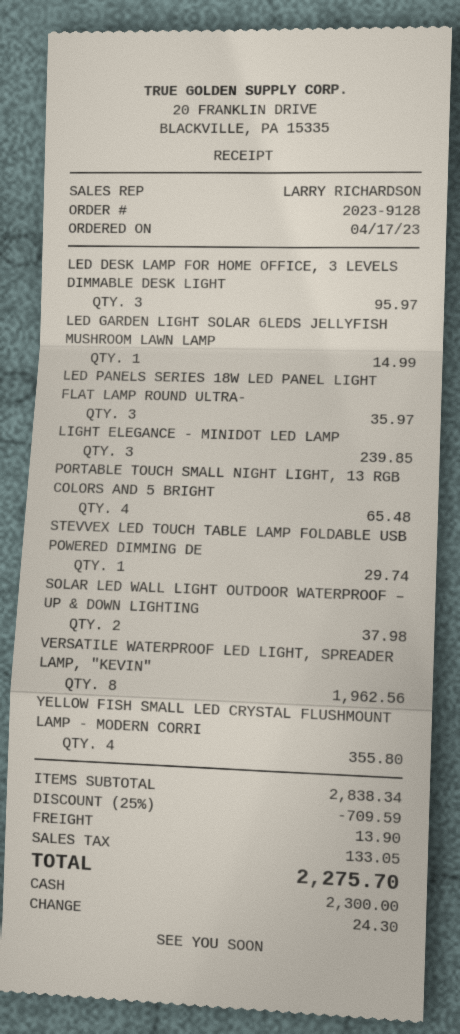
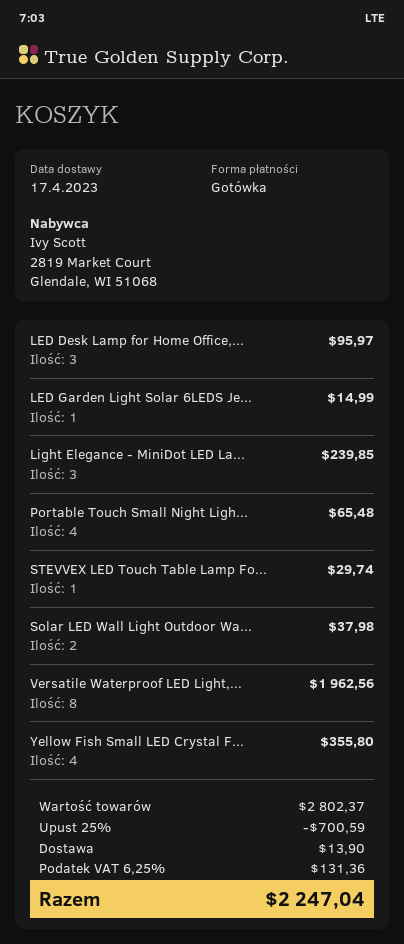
LED PANELS SERIES 18W LED PANEL LIGHT FLAT LAMP ROUND ULTRA-: 3 for 35.97 -> none
subtotal: 2838.34 -> 2802.37
discount: 25% = 709.59 -> 25% = 700.59
tax: 133.05 -> 131.36
total: 2275.70 -> 2247.04

